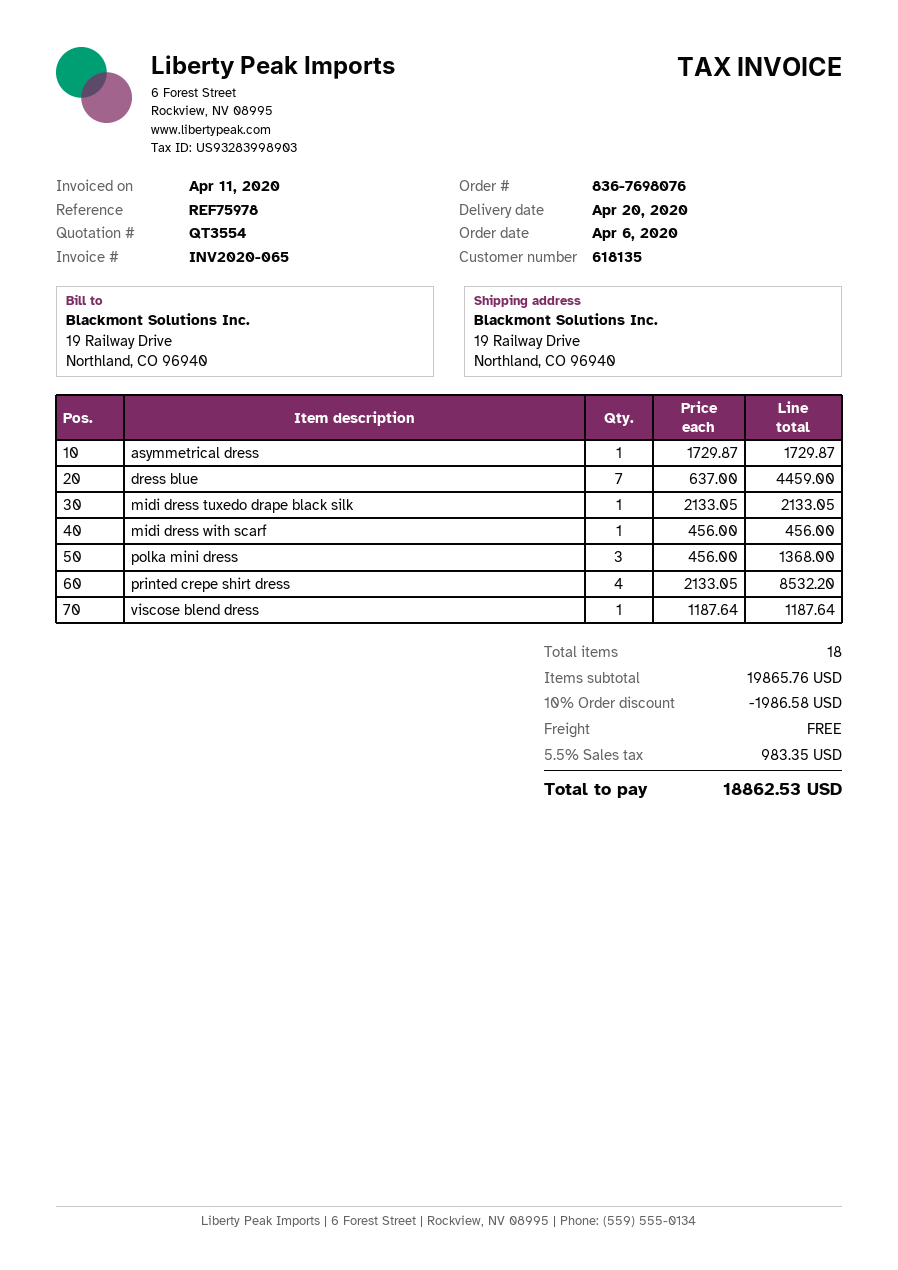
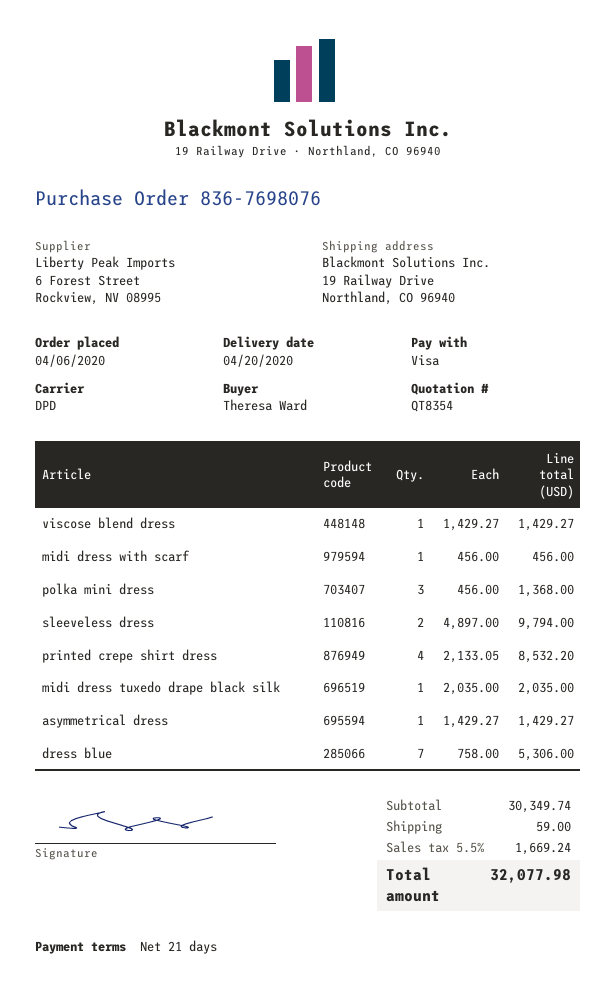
quote number: QT3554 -> QT8354
asymmetrical dress: 1 x 1729.87 = 1729.87 -> 1 x 1429.27 = 1429.27
dress blue: 7 x 637.00 = 4459.00 -> 7 x 758.00 = 5306.00
midi dress tuxedo drape black silk: 1 x 2133.05 = 2133.05 -> 1 x 2035.00 = 2035.00
viscose blend dress: 1 x 1187.64 = 1187.64 -> 1 x 1429.27 = 1429.27
sleeveless dress: none -> 2 x 4897.00 = 9794.00
subtotal: 19865.76 -> 30349.74
discount: 10% = 1986.58 -> none
shipping: 0.00 -> 59.00
tax: 5.5% = 983.35 -> 5.5% = 1669.24
total: 18862.53 -> 32077.98

